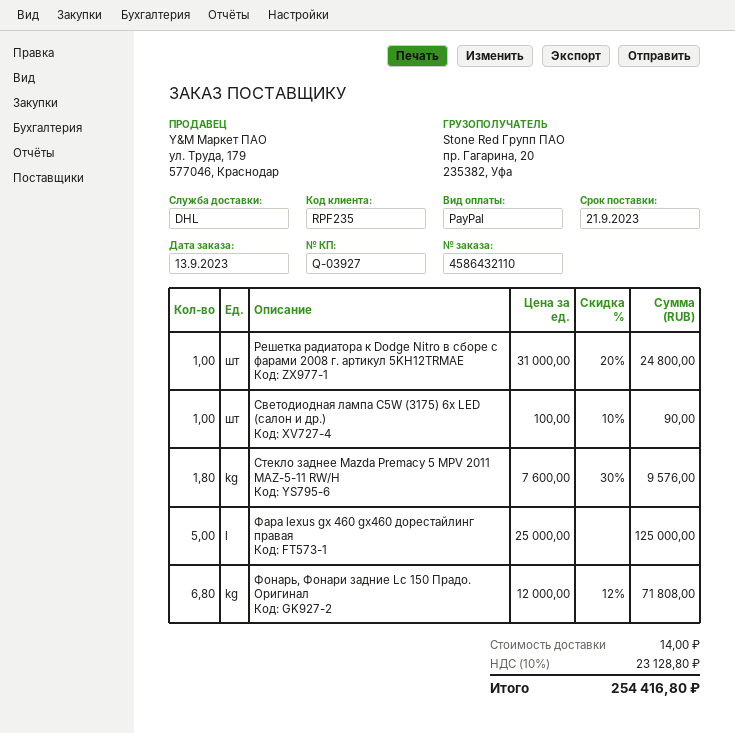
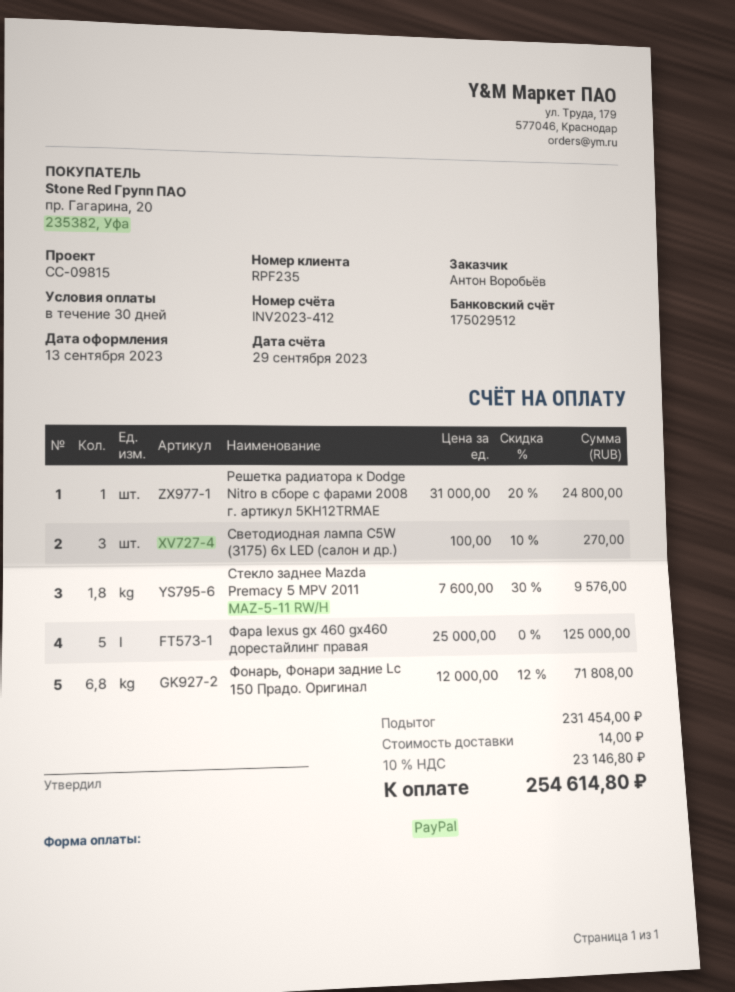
Светодиодная лампа C5W (3175) 6x LED (салон и др.): 1 x 100.00 - 10% = 90.00 -> 3 x 100.00 - 10% = 270.00
tax: 10% = 23128.80 -> 10% = 23146.80
total: 254416.80 -> 254614.80

